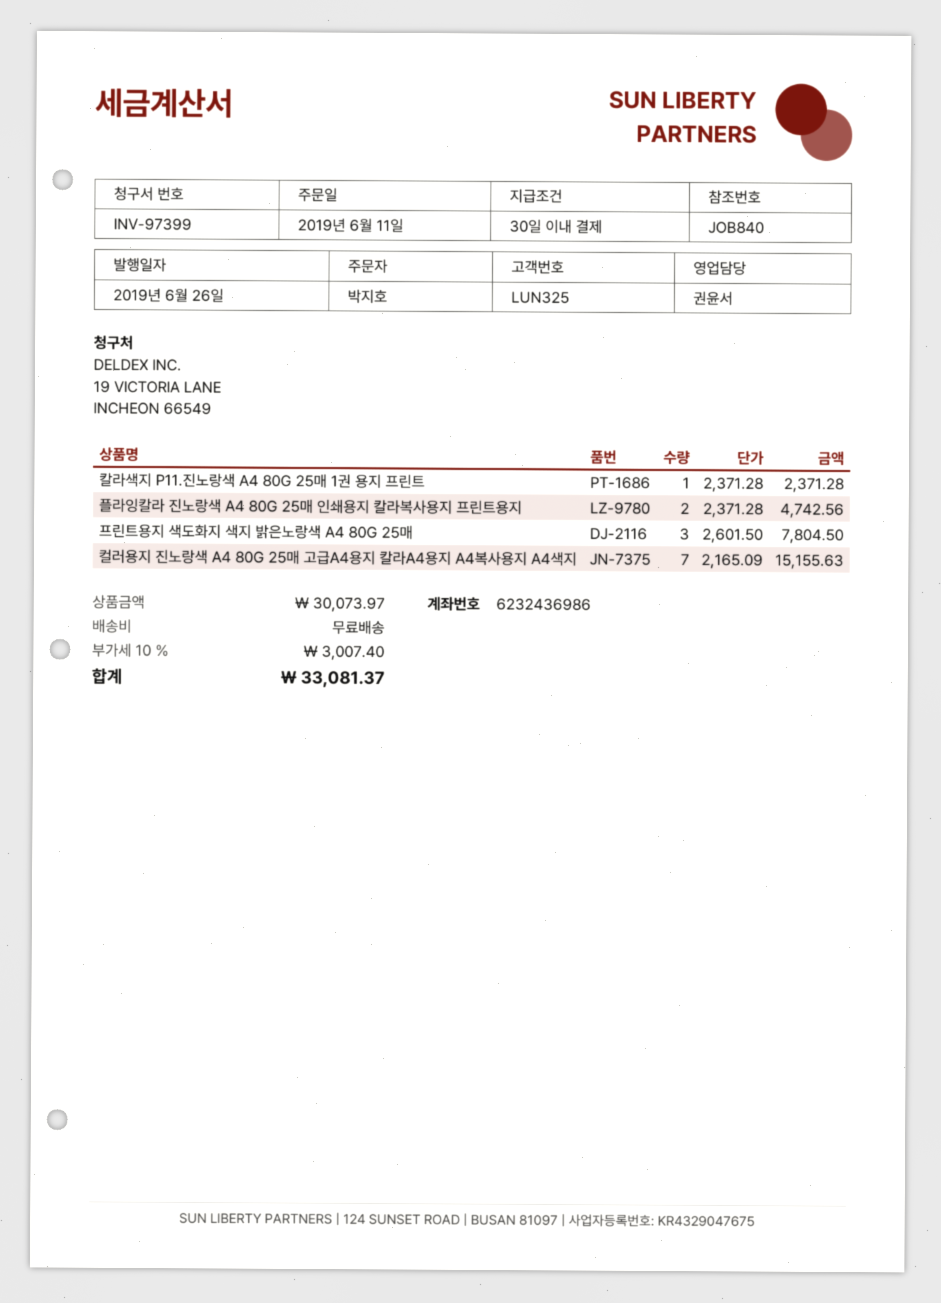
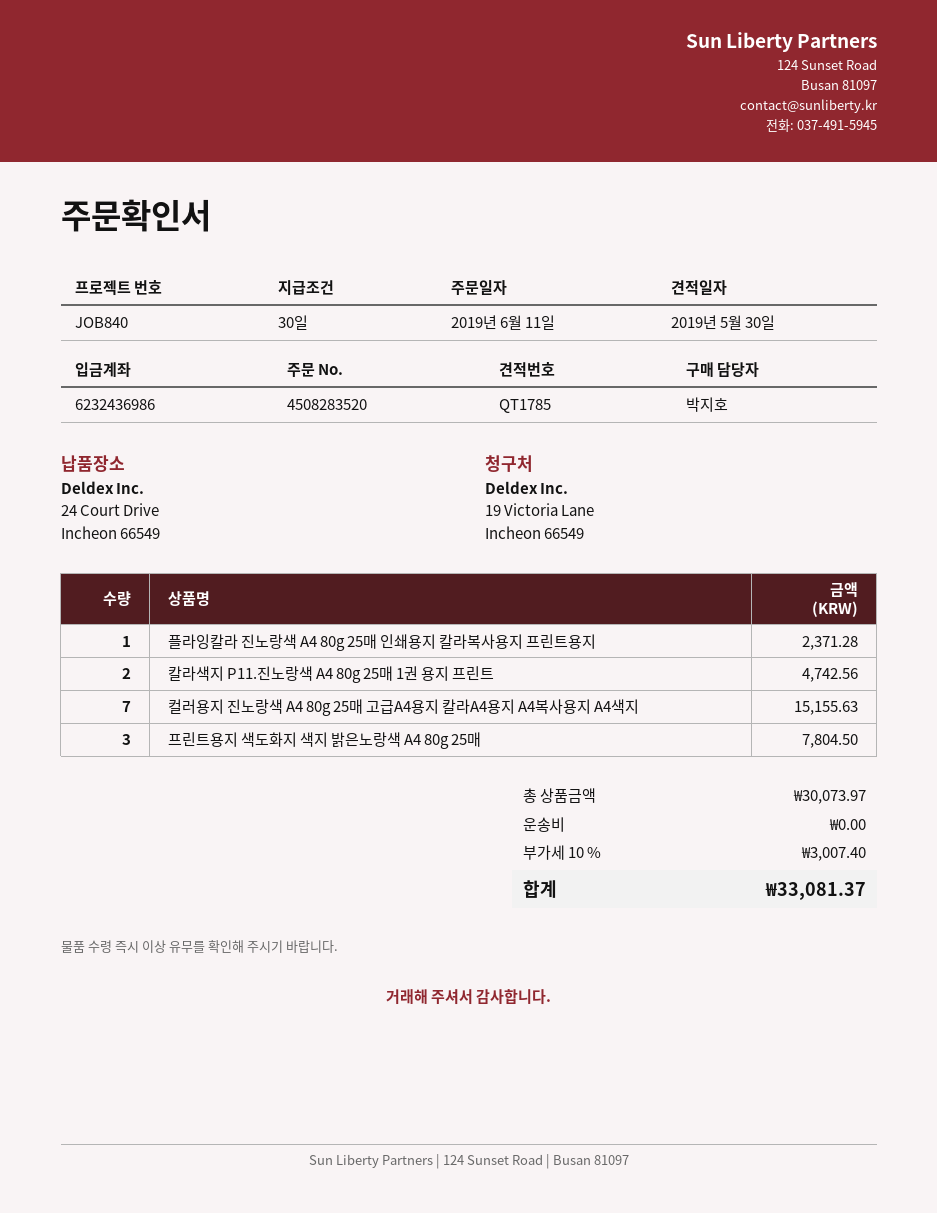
칼라색지 P11.진노랑색 A4 80G 25매 1권 용지 프린트: 1 for 2371.28 -> 2 for 4742.56
플라잉칼라 진노랑색 A4 80G 25매 인쇄용지 칼라복사용지 프린트용지: 2 for 4742.56 -> 1 for 2371.28

